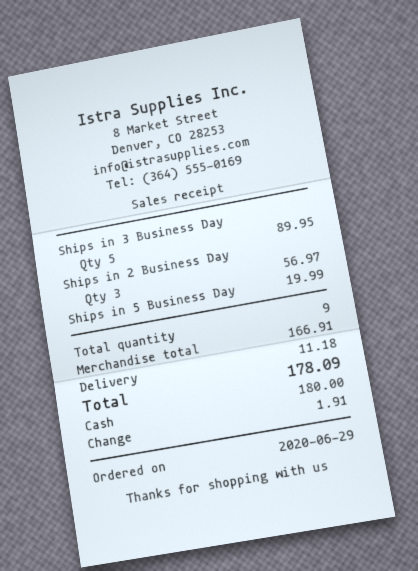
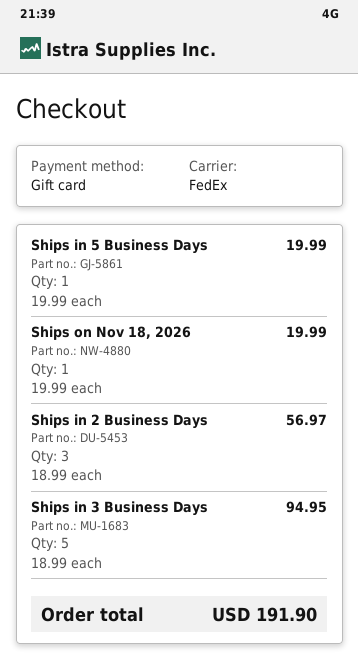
payment method: cash -> gift card
Ships in 3 Business Day: 5 for 89.95 -> 5 for 94.95
Ships on Nov 18, 2026: none -> 1 for 19.99
shipping: 11.18 -> none
total: 178.09 -> 191.90

